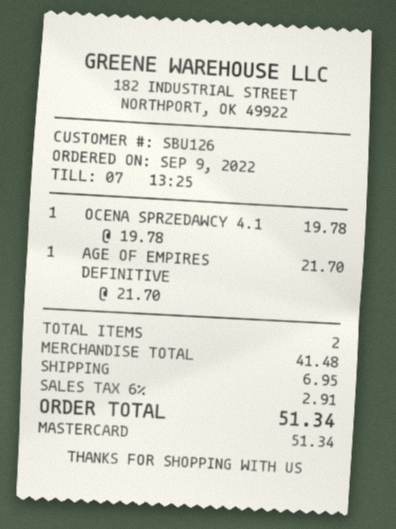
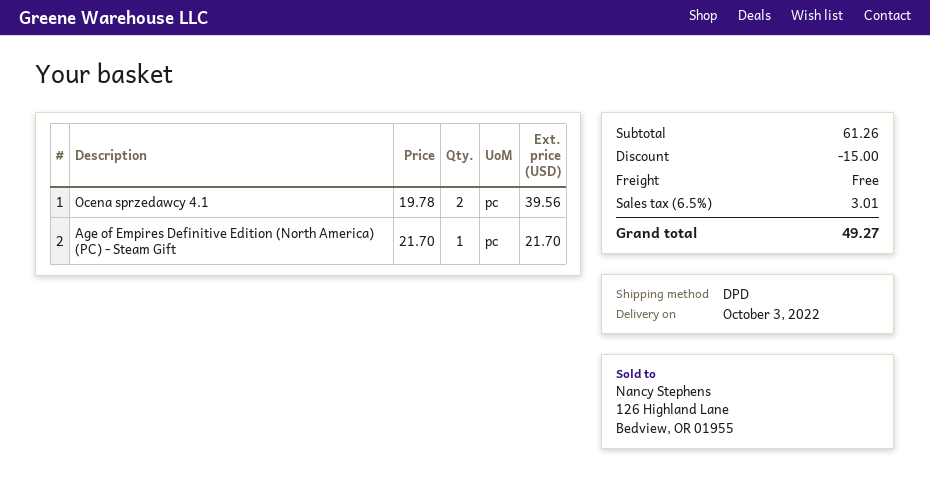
OCENA SPRZEDAWCY 4.1: 1 x 19.78 = 19.78 -> 2 x 19.78 = 39.56
subtotal: 41.48 -> 61.26
discount: none -> 15.00
shipping: 6.95 -> 0.00
tax: 6% = 2.91 -> 6.5% = 3.01
total: 51.34 -> 49.27

